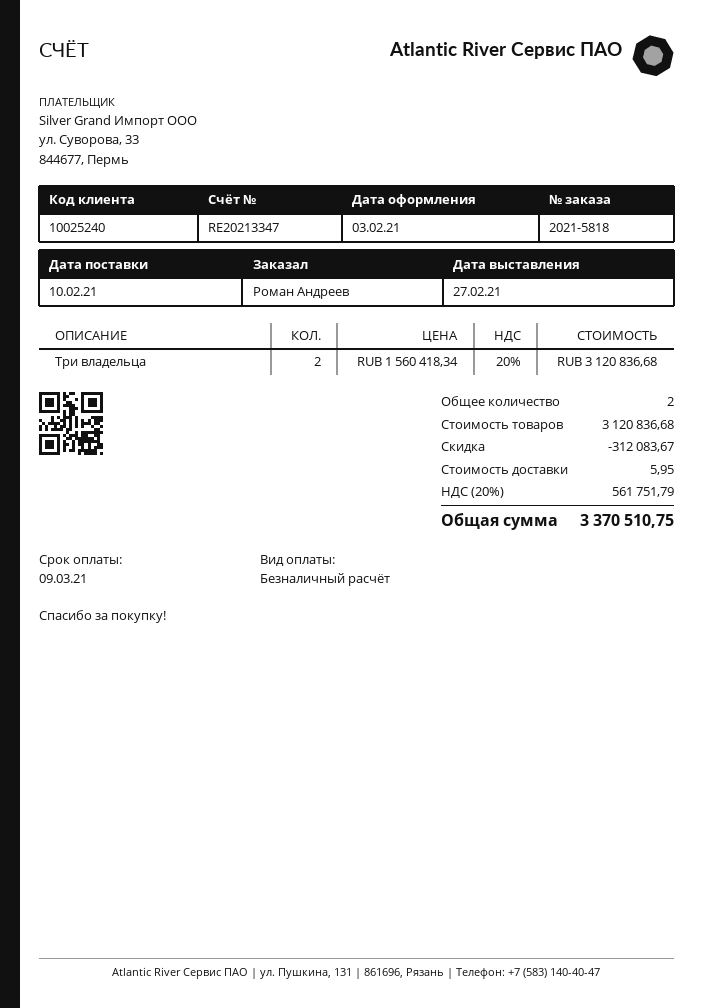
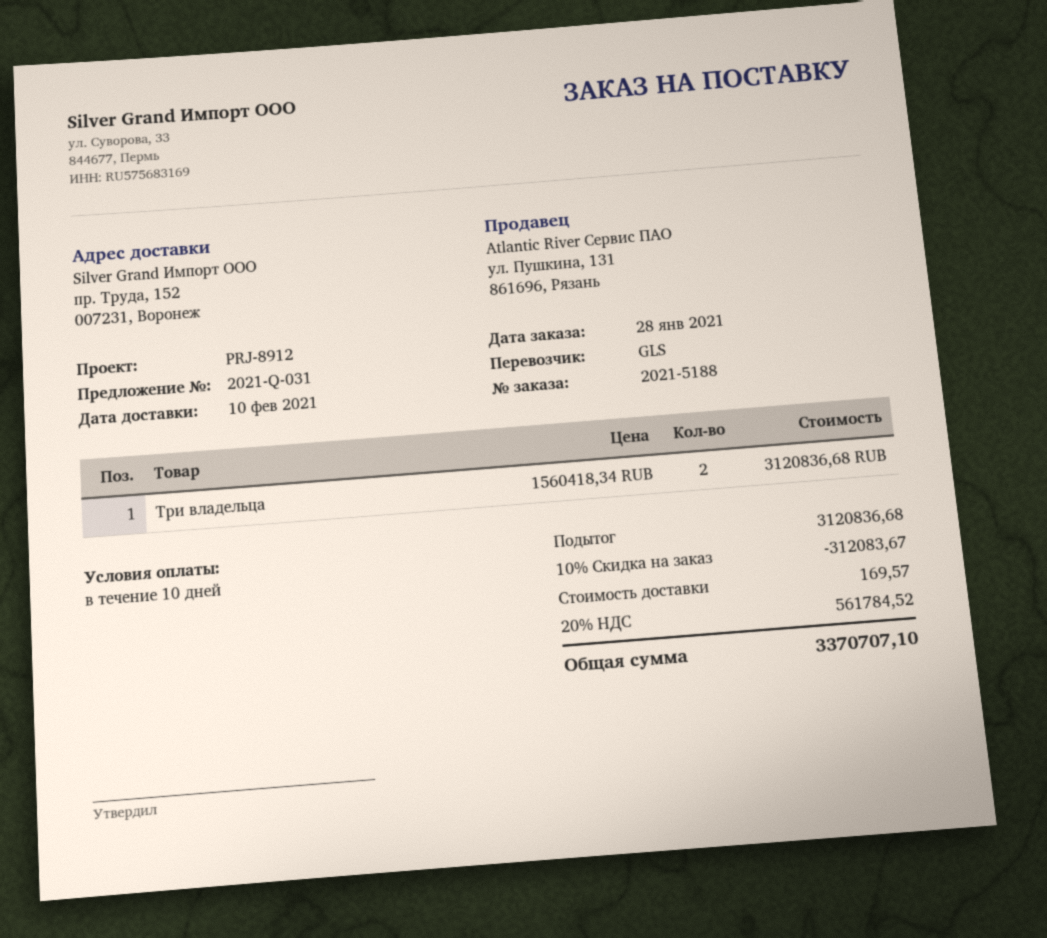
order number: 2021-5818 -> 2021-5188
order date: 2021-02-03 -> 2021-01-28
shipping: 5.95 -> 169.57
tax: 20% = 561751.79 -> 20% = 561784.52
total: 3370510.75 -> 3370707.10

